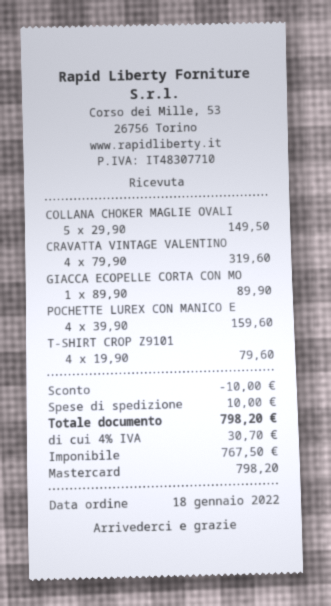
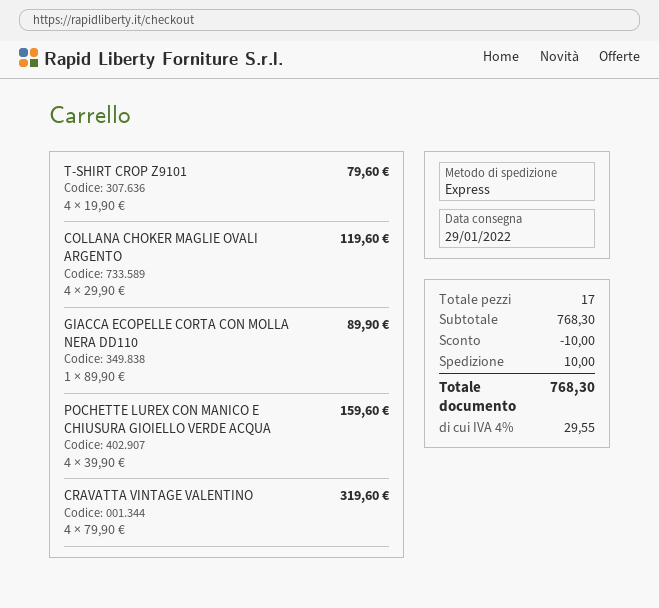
COLLANA CHOKER MAGLIE OVALI: 5 x 29.90 = 149.50 -> 4 x 29.90 = 119.60
tax: 4% = 30.70 -> 4% = 29.55
total: 798.20 -> 768.30

